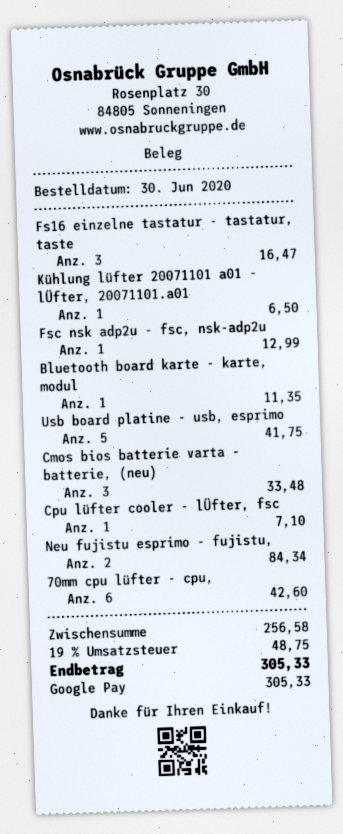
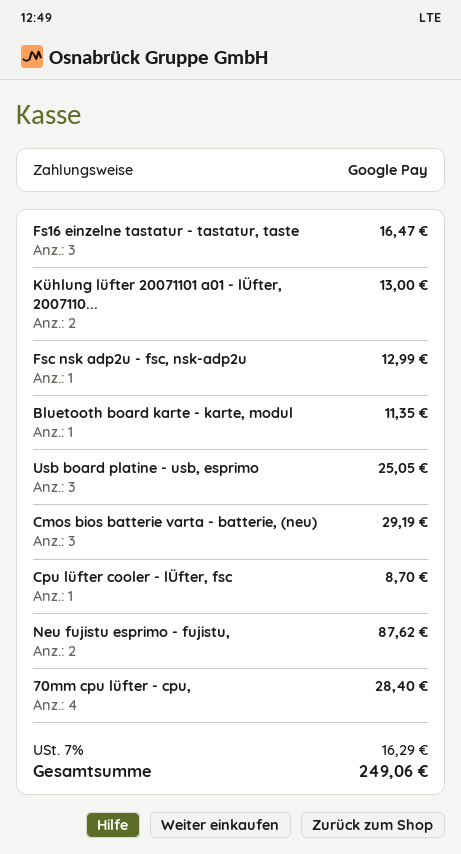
Kühlung lüfter 20071101 a01 - lÜfter, 20071101.a01: 1 for 6.50 -> 2 for 13.00
Usb board platine - usb, esprimo: 5 for 41.75 -> 3 for 25.05
Cmos bios batterie varta - batterie, (neu): 3 for 33.48 -> 3 for 29.19
Cpu lüfter cooler - lÜfter, fsc: 1 for 7.10 -> 1 for 8.70
Neu fujistu esprimo - fujistu,: 2 for 84.34 -> 2 for 87.62
70mm cpu lüfter - cpu,: 6 for 42.60 -> 4 for 28.40
tax: 19% = 48.75 -> 7% = 16.29
total: 305.33 -> 249.06

